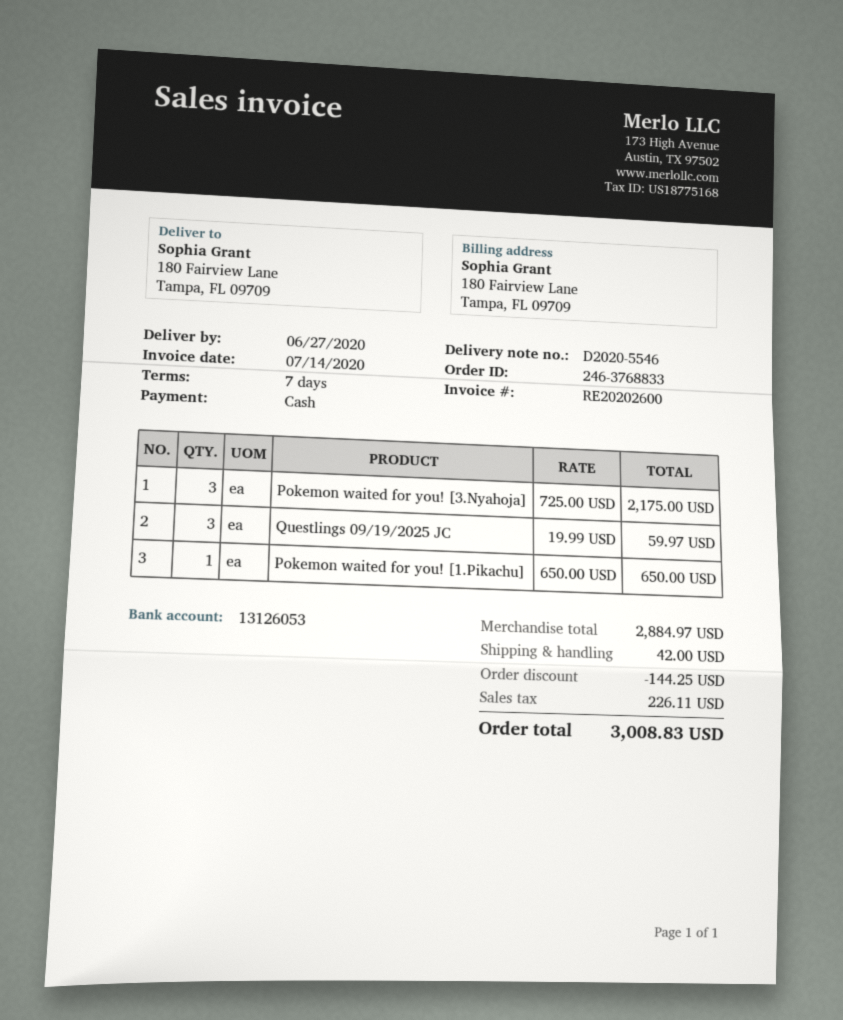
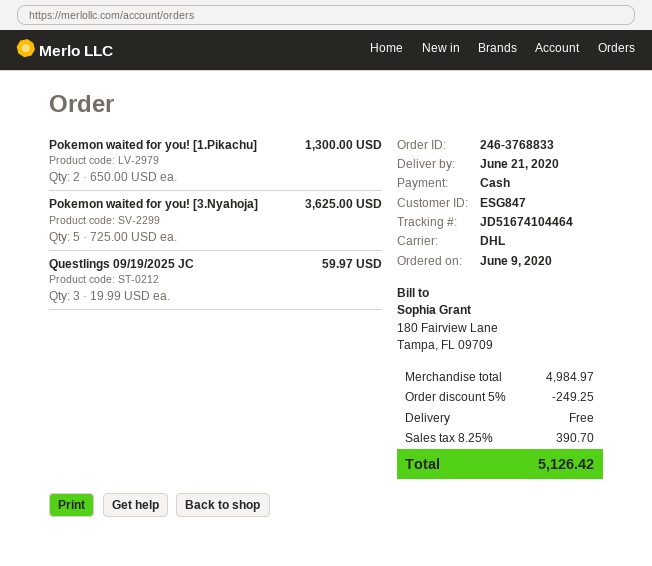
delivery date: 2020-06-27 -> 2020-06-21
Pokemon waited for you! [3.Nyahoja]: 3 x 725.00 = 2175.00 -> 5 x 725.00 = 3625.00
Pokemon waited for you! [1.Pikachu]: 1 x 650.00 = 650.00 -> 2 x 650.00 = 1300.00
subtotal: 2884.97 -> 4984.97
discount: 144.25 -> 249.25
shipping: 42.00 -> 0.00
tax: 226.11 -> 390.70
total: 3008.83 -> 5126.42

